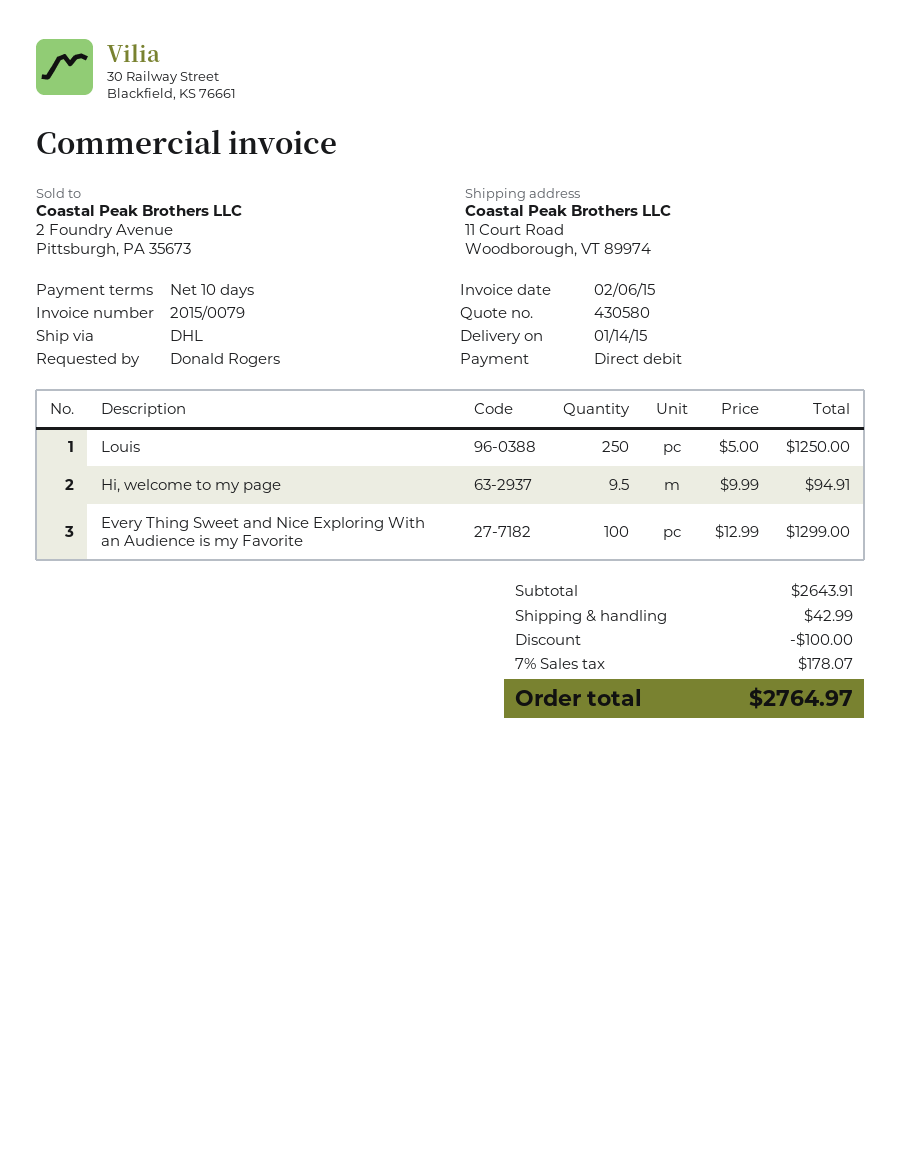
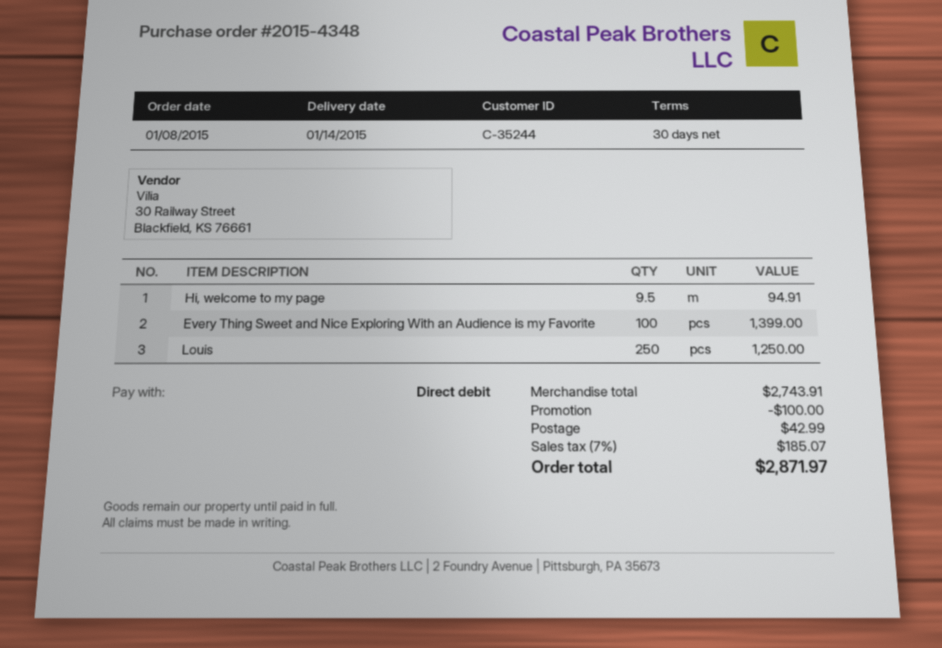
payment terms: 10 days -> 30 days
Every Thing Sweet and Nice Exploring With an Audience is my Favorite: 100 for 1299.00 -> 100 for 1399.00
subtotal: 2643.91 -> 2743.91
tax: 7% = 178.07 -> 7% = 185.07
total: 2764.97 -> 2871.97

